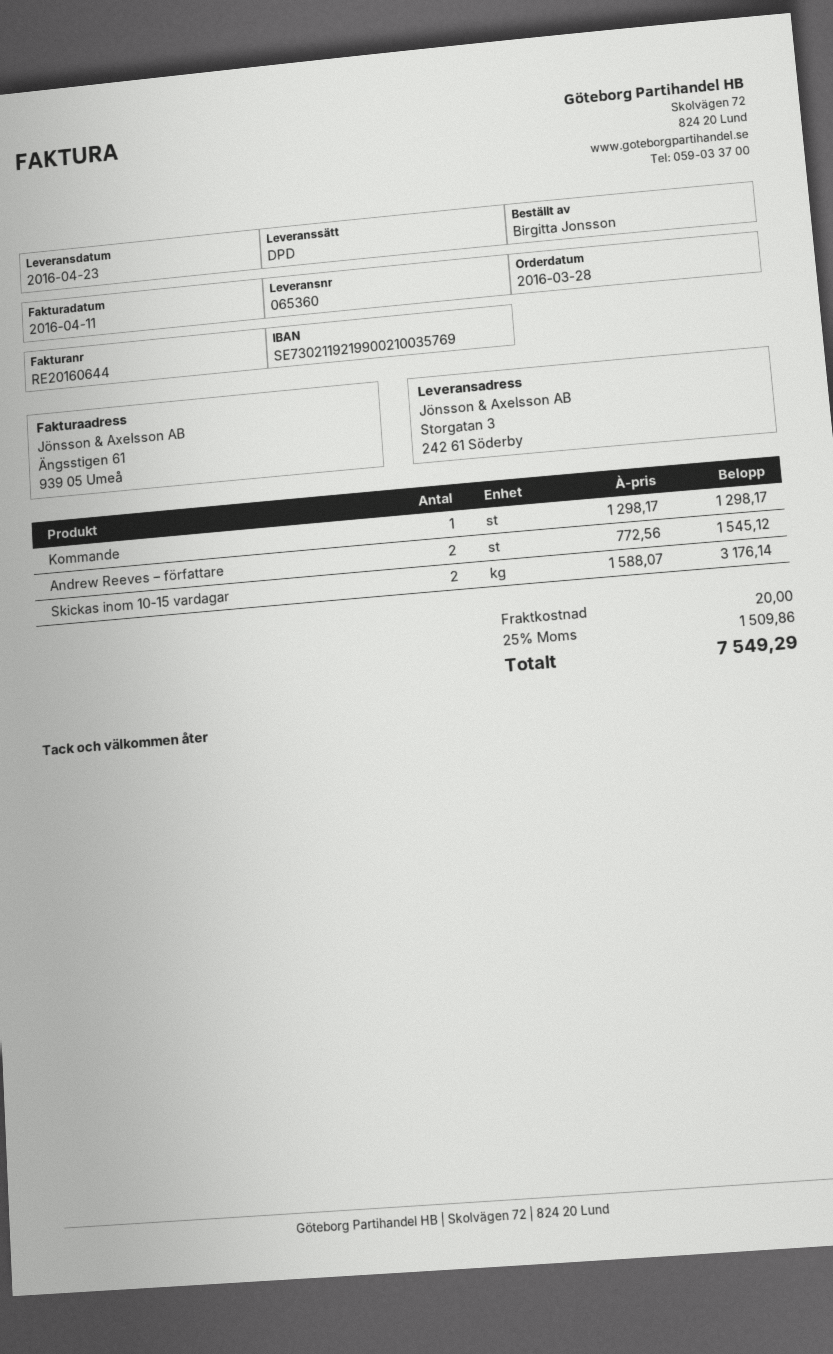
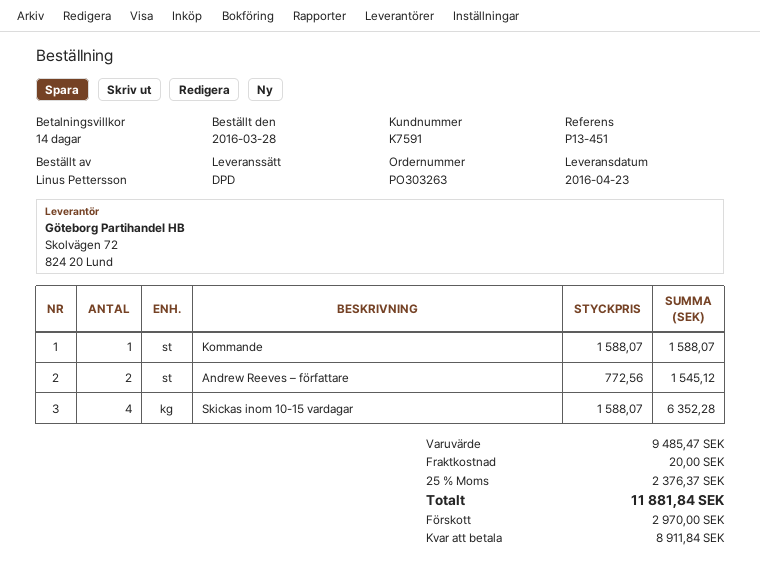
ordered by: Birgitta Jonsson -> Linus Pettersson
Kommande: 1 x 1298.17 = 1298.17 -> 1 x 1588.07 = 1588.07
Skickas inom 10-15 vardagar: 2 x 1588.07 = 3176.14 -> 4 x 1588.07 = 6352.28
tax: 25% = 1509.86 -> 25% = 2376.37
total: 7549.29 -> 11881.84

